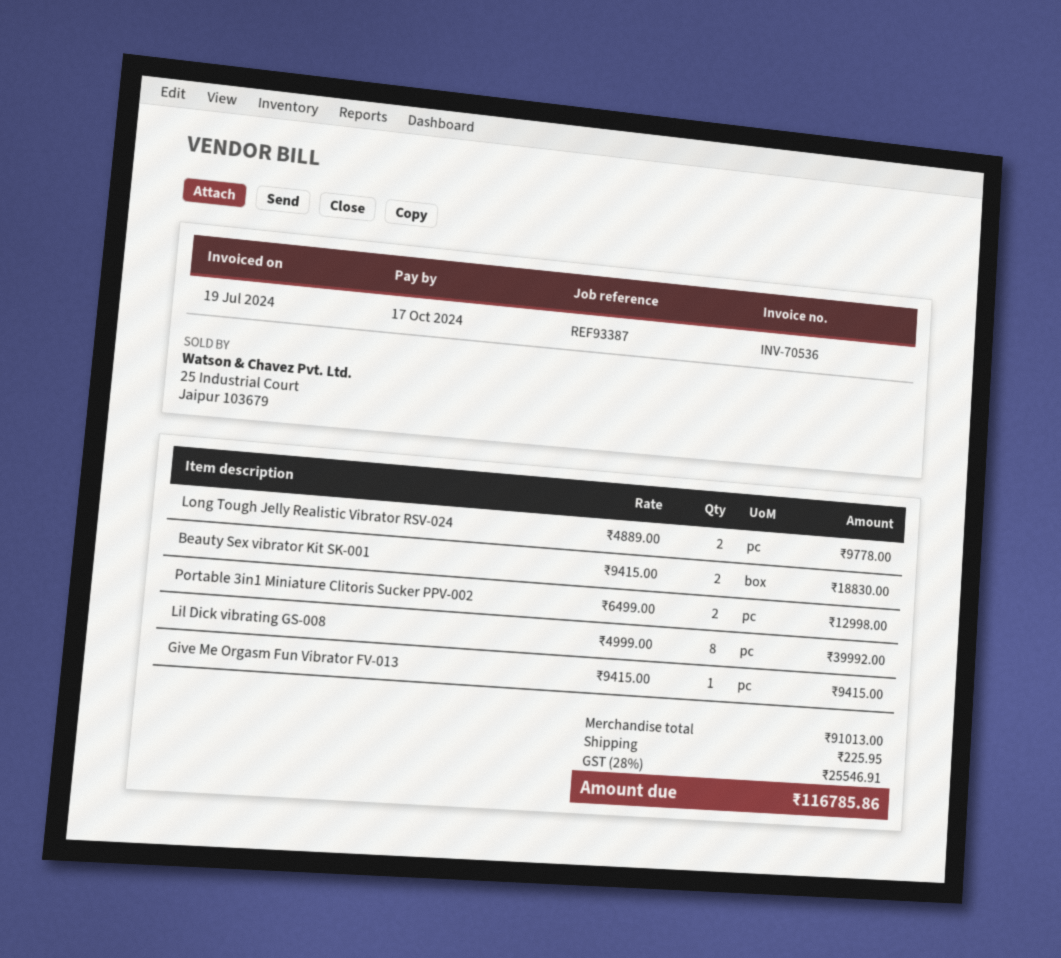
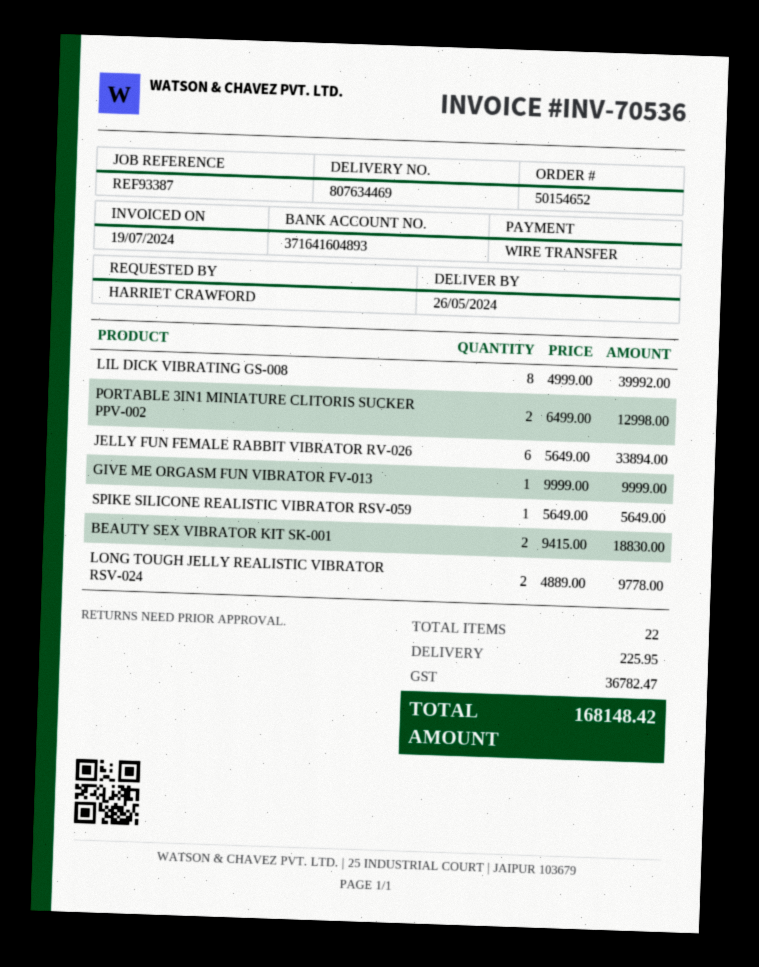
Give Me Orgasm Fun Vibrator FV-013: 1 x 9415.00 = 9415.00 -> 1 x 9999.00 = 9999.00
JELLY FUN FEMALE RABBIT VIBRATOR RV-026: none -> 6 x 5649.00 = 33894.00
SPIKE SILICONE REALISTIC VIBRATOR RSV-059: none -> 1 x 5649.00 = 5649.00
tax: 25546.91 -> 36782.47
total: 116785.86 -> 168148.42

